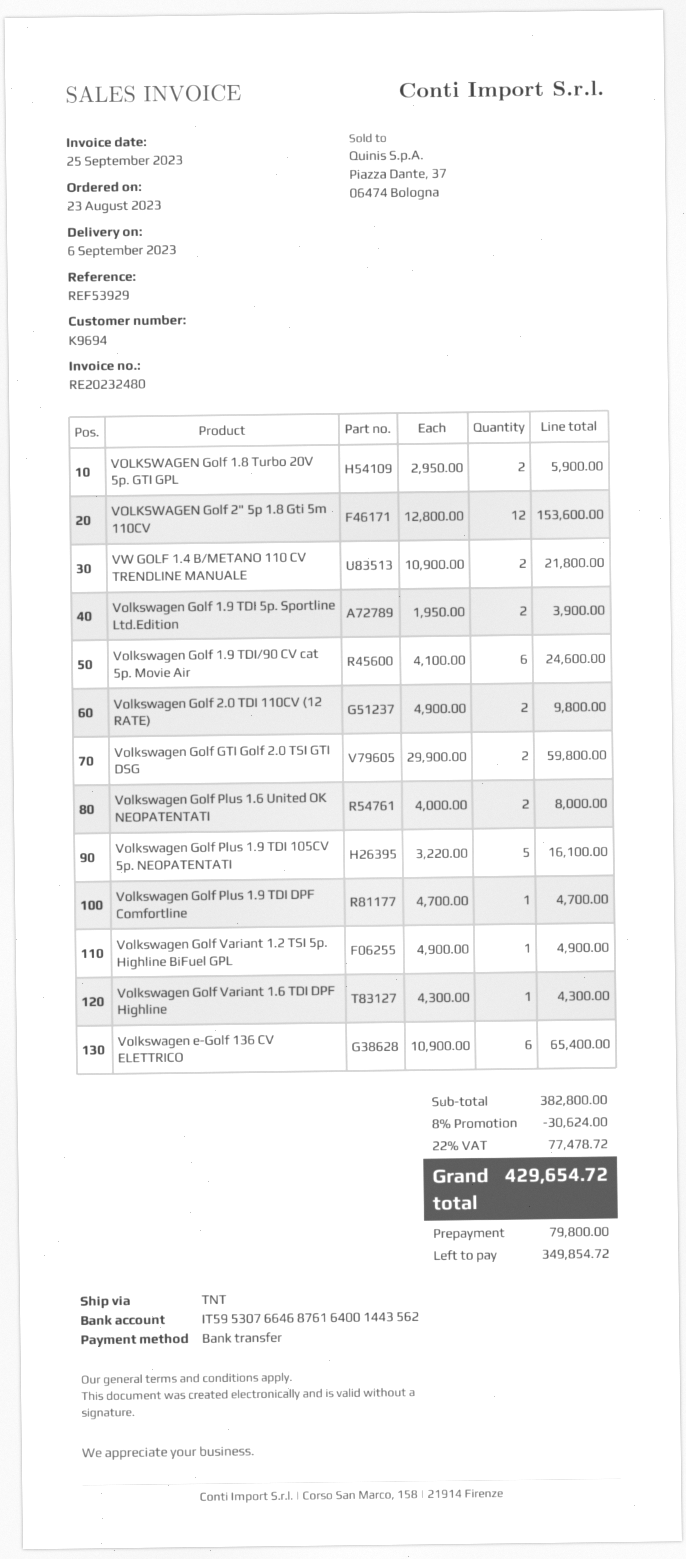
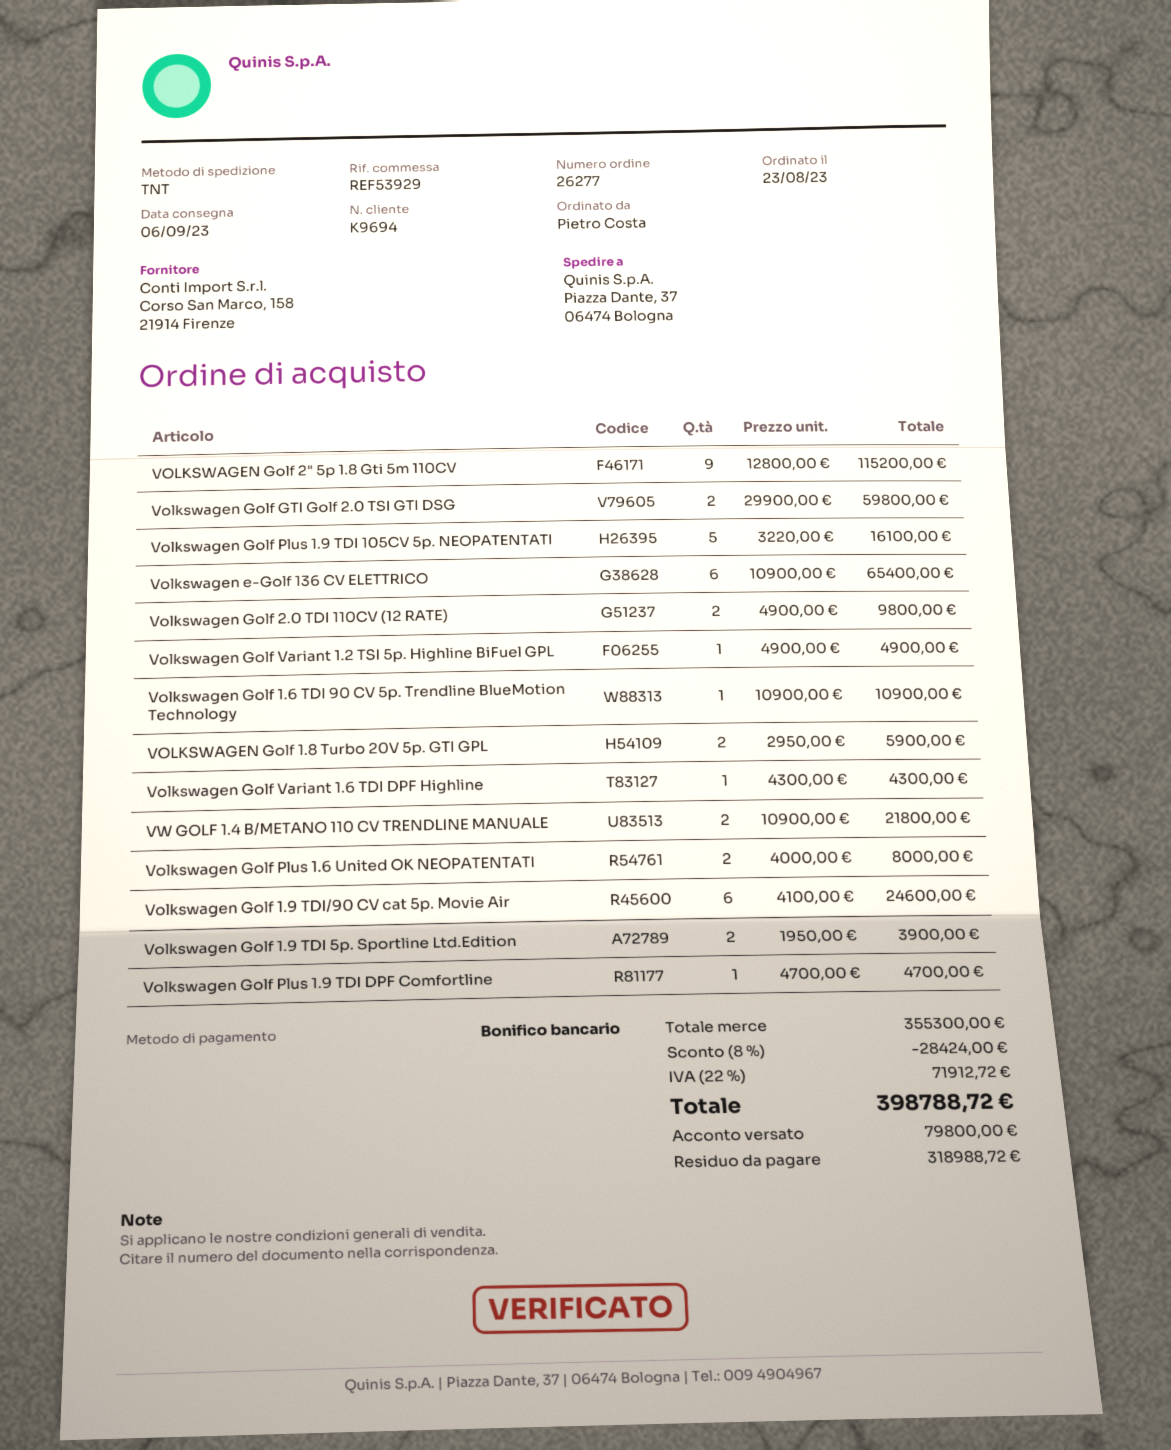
VOLKSWAGEN Golf 2" 5p 1.8 Gti 5m 110CV: 12 x 12800.00 = 153600.00 -> 9 x 12800.00 = 115200.00
Volkswagen Golf 1.6 TDI 90 CV 5p. Trendline BlueMotion Technology: none -> 1 x 10900.00 = 10900.00
subtotal: 382800.00 -> 355300.00
discount: 8% = 30624.00 -> 8% = 28424.00
tax: 22% = 77478.72 -> 22% = 71912.72
total: 429654.72 -> 398788.72
balance: 349854.72 -> 318988.72

